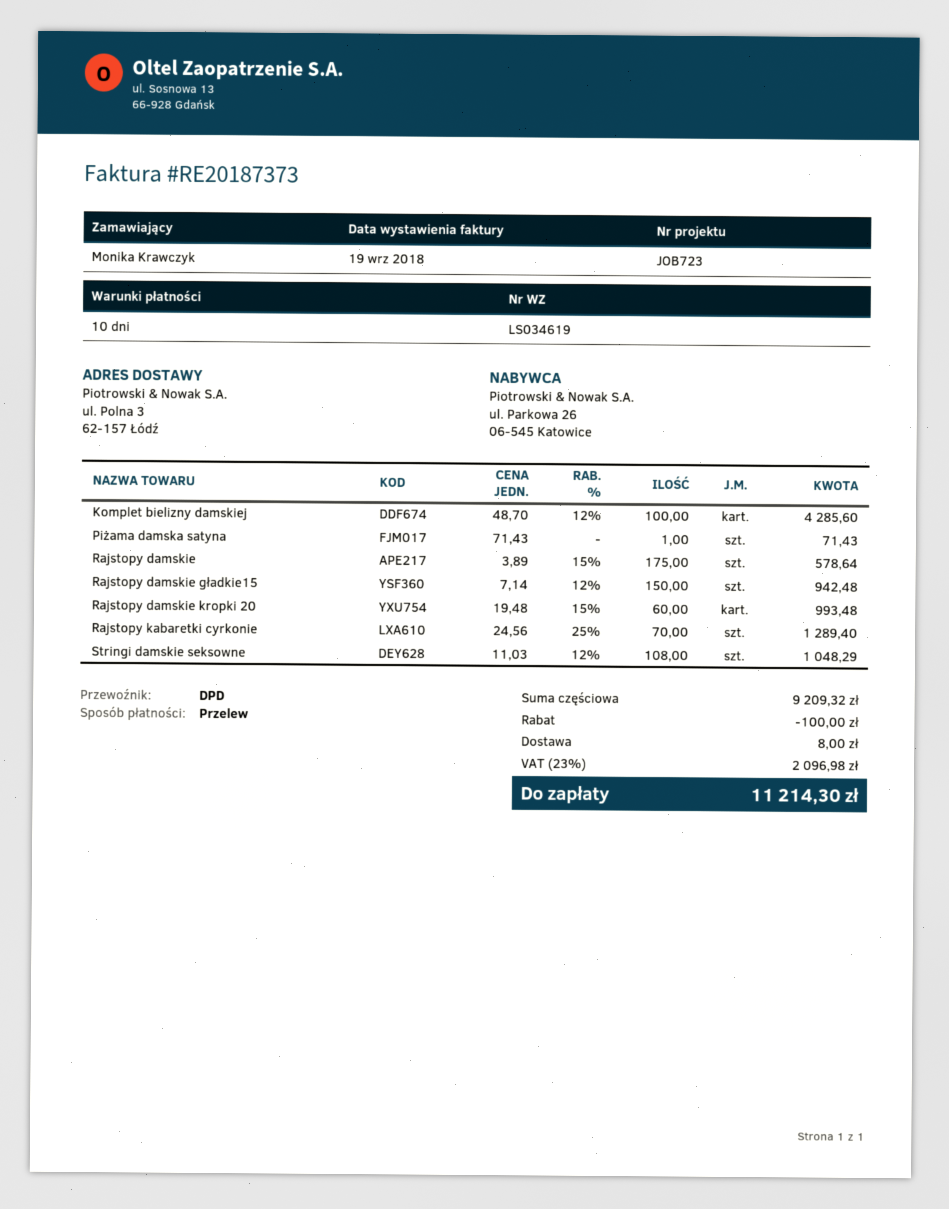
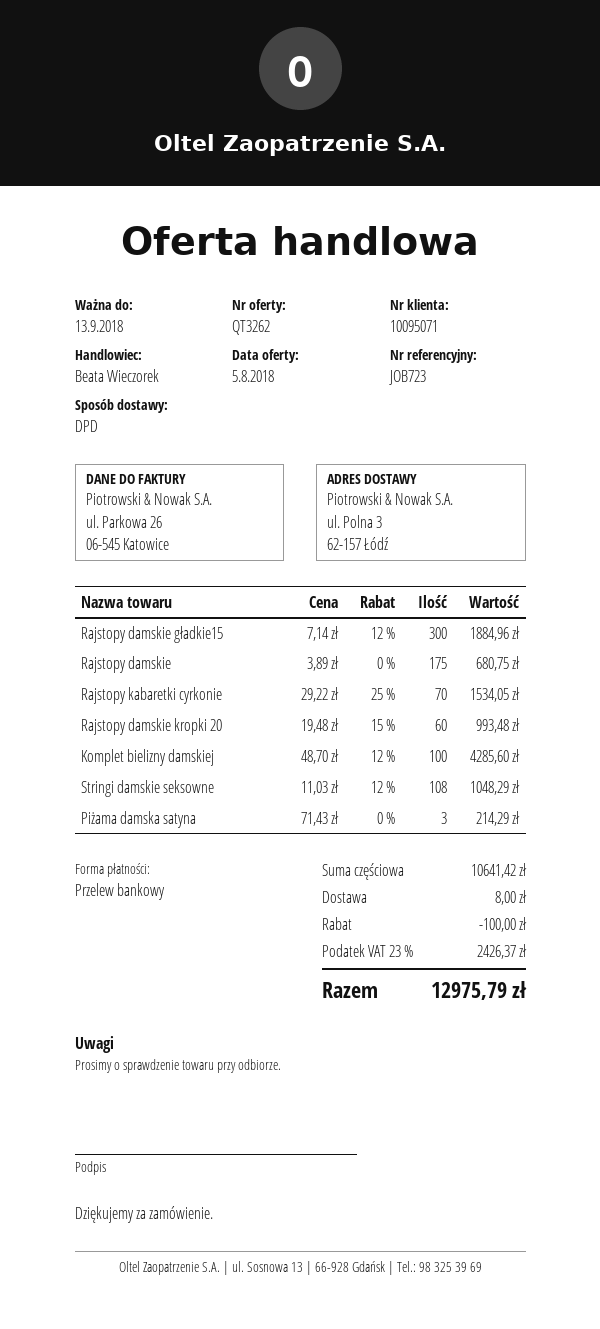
Piżama damska satyna: 1 x 71.43 = 71.43 -> 3 x 71.43 = 214.29
Rajstopy damskie: 175 x 3.89 - 15% = 578.64 -> 175 x 3.89 = 680.75
Rajstopy damskie gładkie15: 150 x 7.14 - 12% = 942.48 -> 300 x 7.14 - 12% = 1884.96
Rajstopy kabaretki cyrkonie: 70 x 24.56 - 25% = 1289.40 -> 70 x 29.22 - 25% = 1534.05
subtotal: 9209.32 -> 10641.42
tax: 23% = 2096.98 -> 23% = 2426.37
total: 11214.30 -> 12975.79

